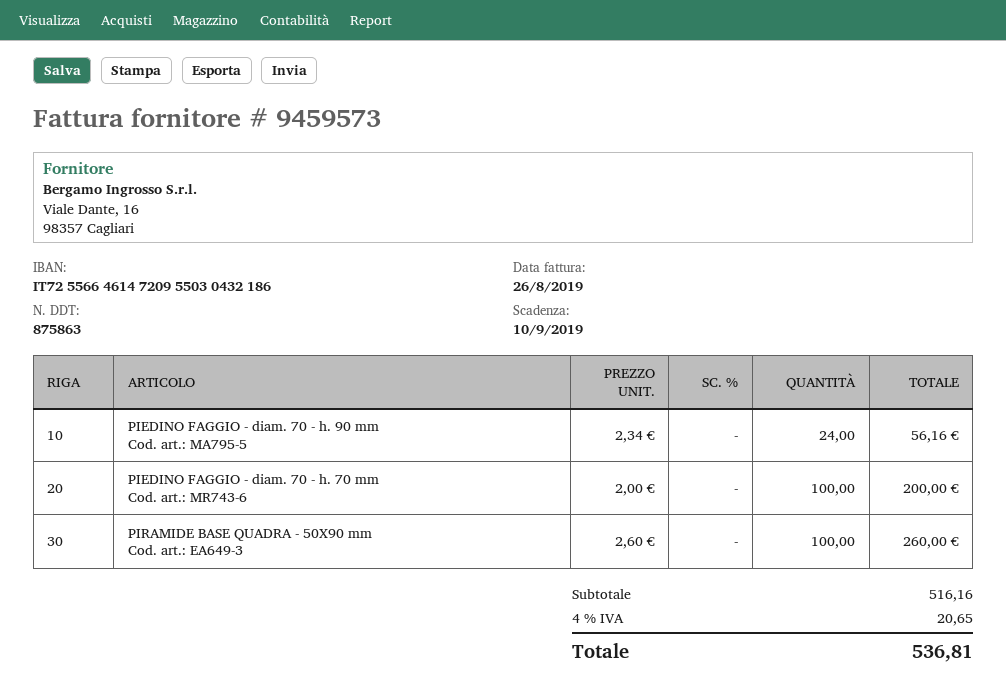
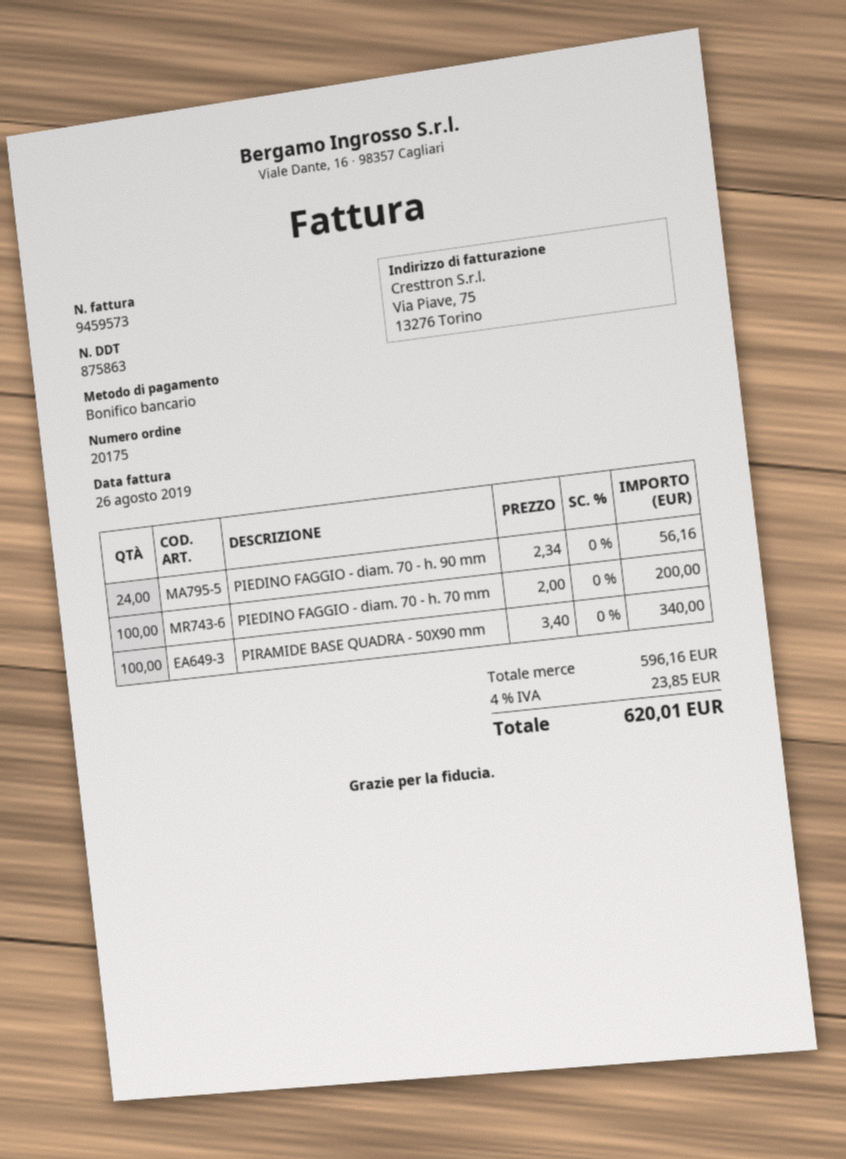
PIRAMIDE BASE QUADRA - 50X90 mm: 100 x 2.60 = 260.00 -> 100 x 3.40 = 340.00
subtotal: 516.16 -> 596.16
tax: 4% = 20.65 -> 4% = 23.85
total: 536.81 -> 620.01

